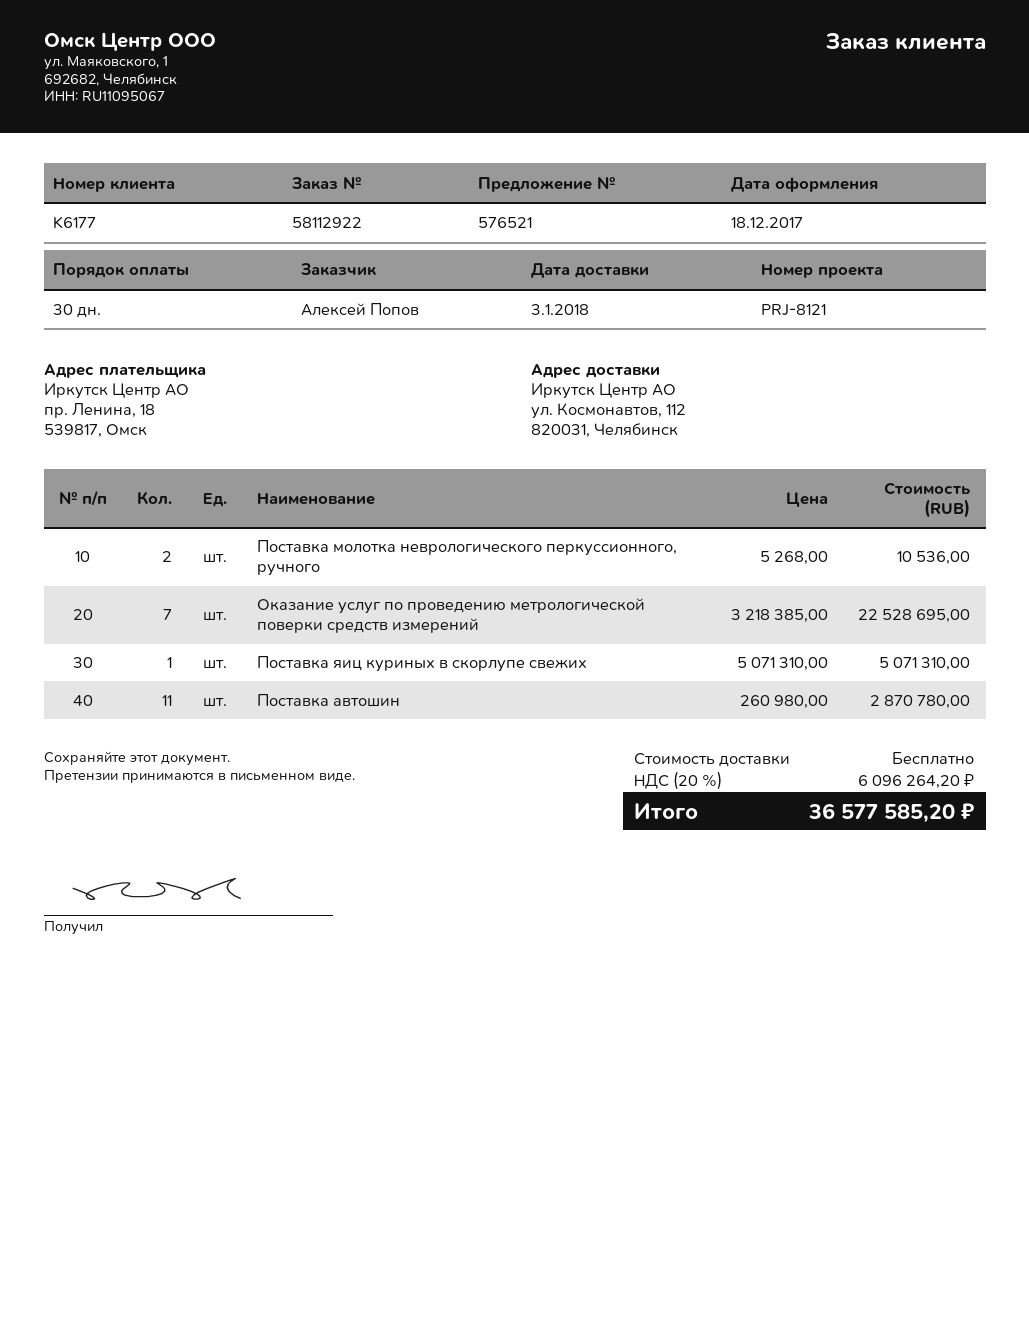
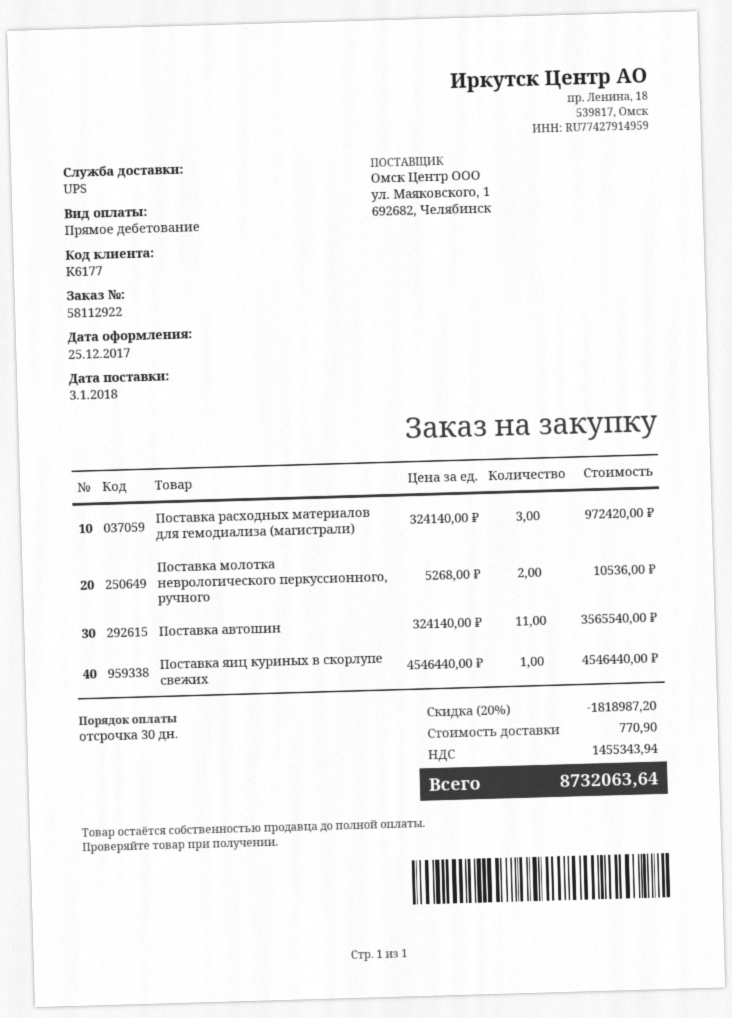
order date: 2017-12-18 -> 2017-12-25
Оказание услуг по проведению метрологической поверки средств измерений: 7 x 3218385.00 = 22528695.00 -> none
Поставка яиц куриных в скорлупе свежих: 1 x 5071310.00 = 5071310.00 -> 1 x 4546440.00 = 4546440.00
Поставка автошин: 11 x 260980.00 = 2870780.00 -> 11 x 324140.00 = 3565540.00
Поставка расходных материалов для гемодиализа (магистрали): none -> 3 x 324140.00 = 972420.00
discount: none -> 20% = 1818987.20
shipping: 0.00 -> 770.90
tax: 6096264.20 -> 1455343.94
total: 36577585.20 -> 8732063.64

